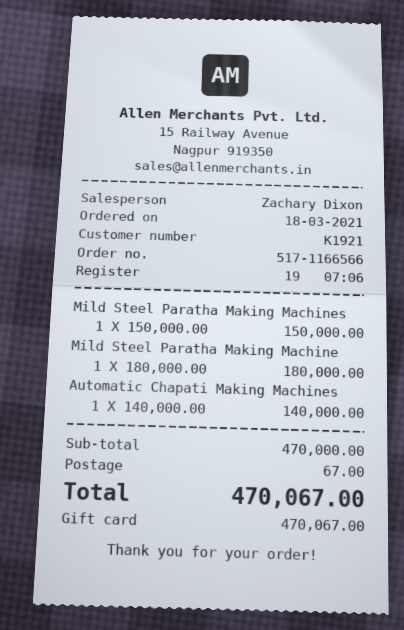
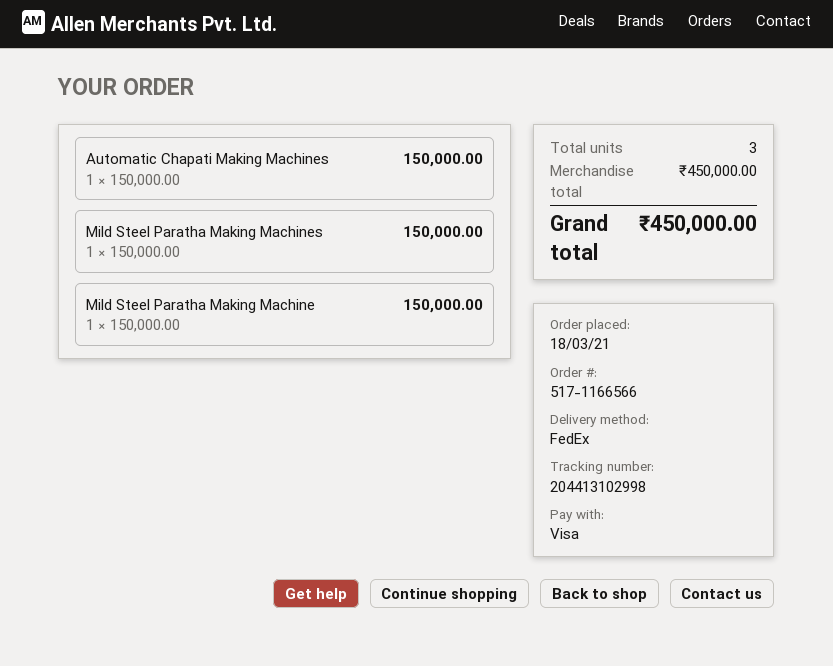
payment method: gift card -> Visa
Mild Steel Paratha Making Machine: 1 x 180000.00 = 180000.00 -> 1 x 150000.00 = 150000.00
Automatic Chapati Making Machines: 1 x 140000.00 = 140000.00 -> 1 x 150000.00 = 150000.00
subtotal: 470000.00 -> 450000.00
shipping: 67.00 -> none
total: 470067.00 -> 450000.00

